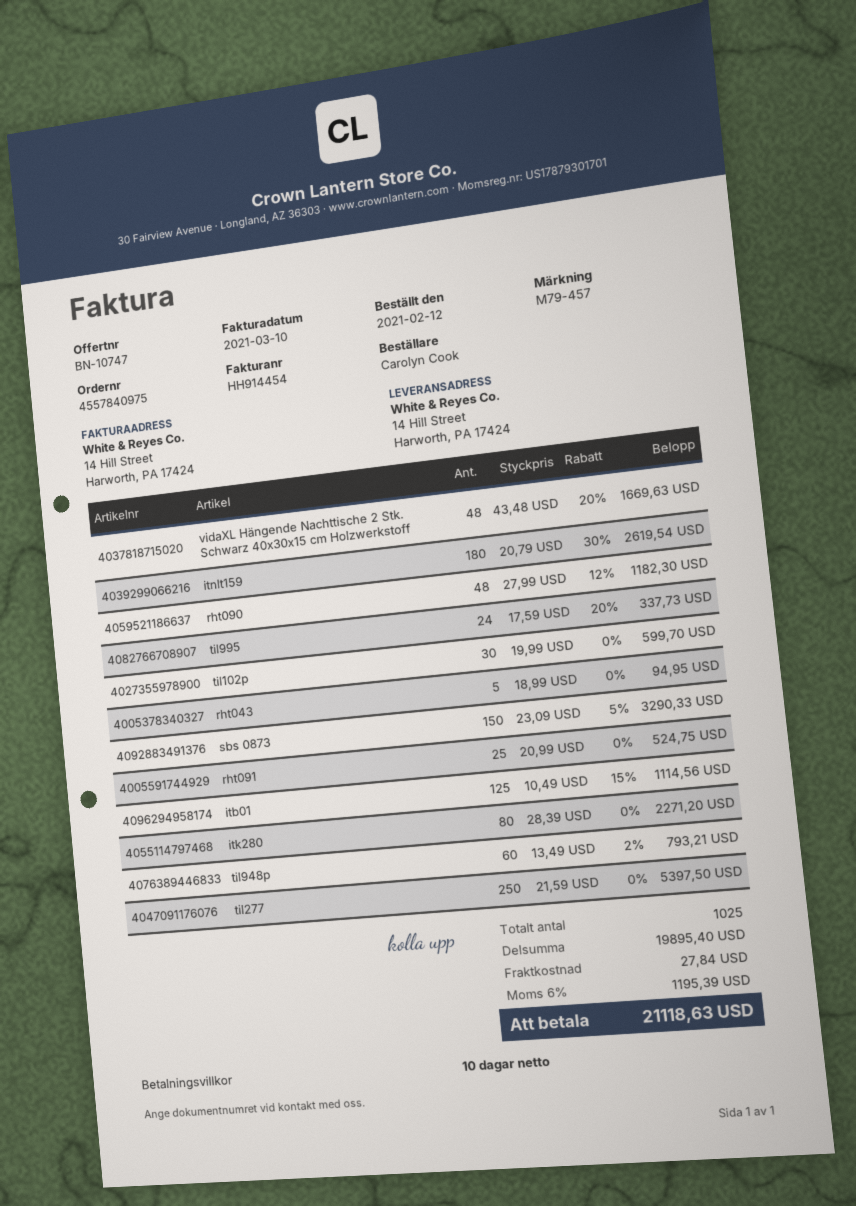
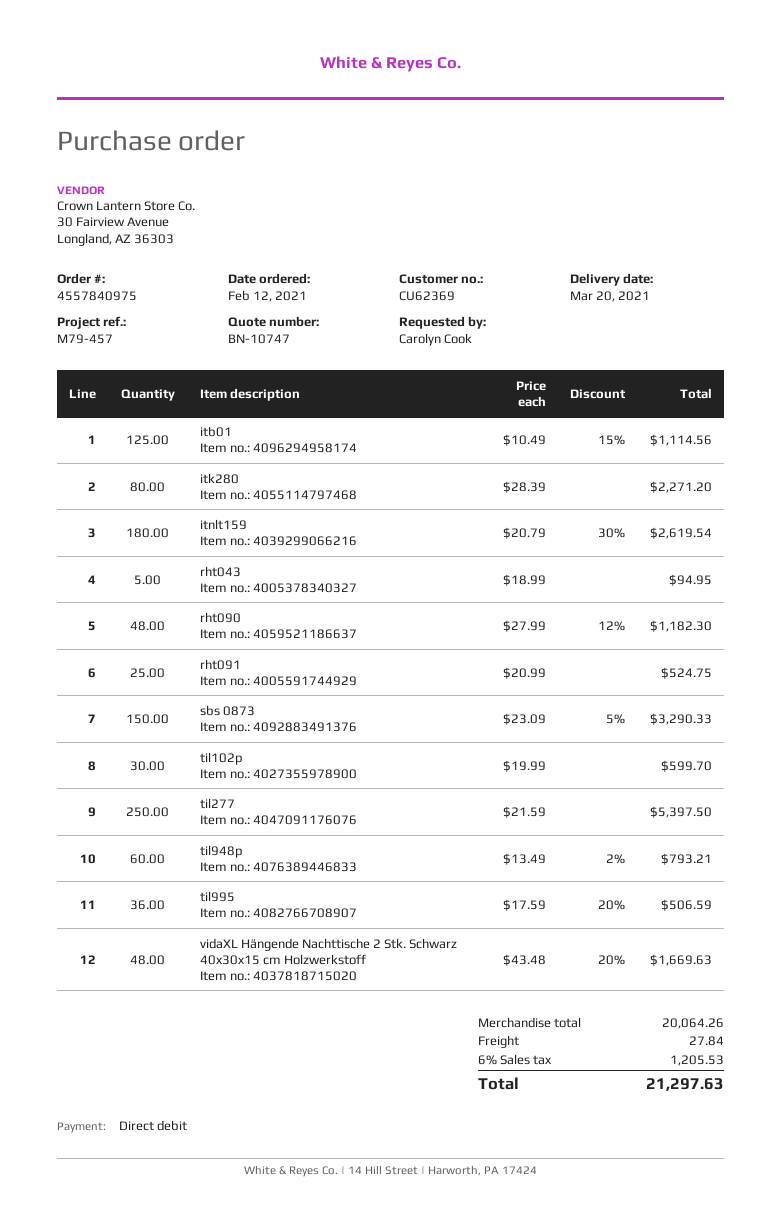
til995: 24 x 17.59 - 20% = 337.73 -> 36 x 17.59 - 20% = 506.59
subtotal: 19895.40 -> 20064.26
tax: 6% = 1195.39 -> 6% = 1205.53
total: 21118.63 -> 21297.63

